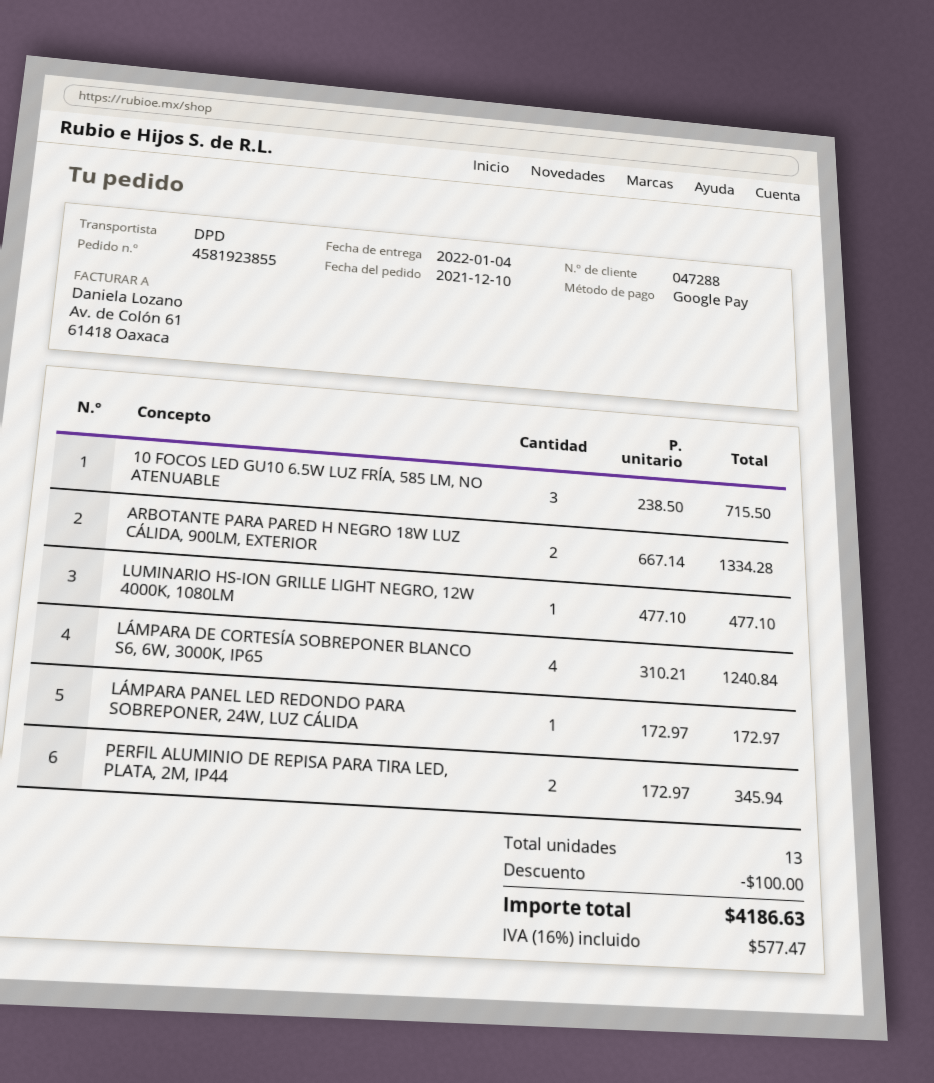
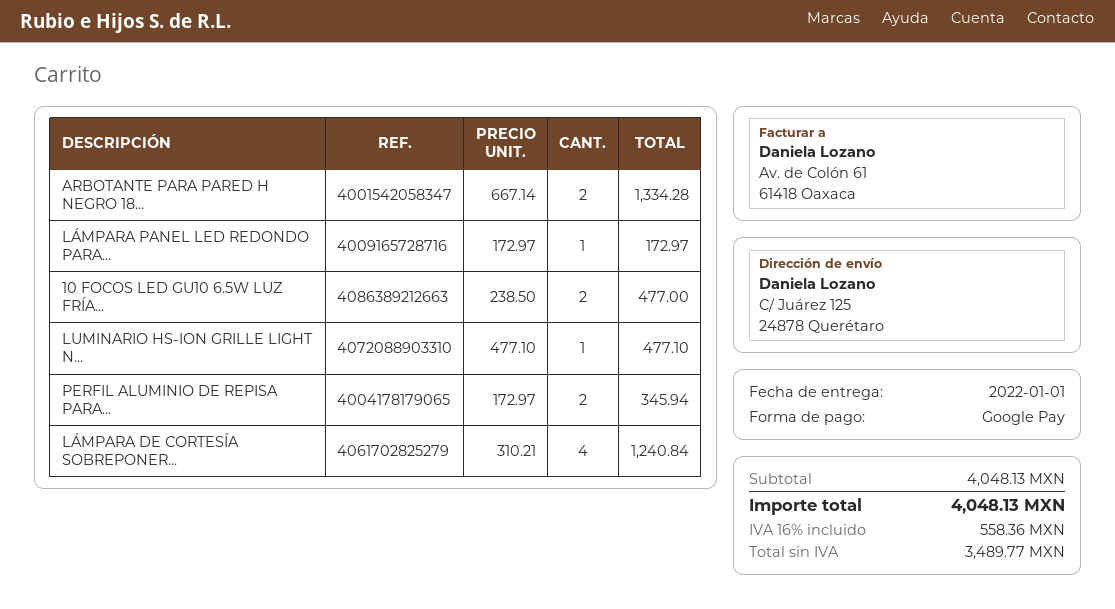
delivery date: 2022-01-04 -> 2022-01-01
10 FOCOS LED GU10 6.5W LUZ FRÍA, 585 LM, NO ATENUABLE: 3 x 238.50 = 715.50 -> 2 x 238.50 = 477.00
discount: 100.00 -> none
tax: 16% = 577.47 -> 16% = 558.36
total: 4186.63 -> 4048.13

